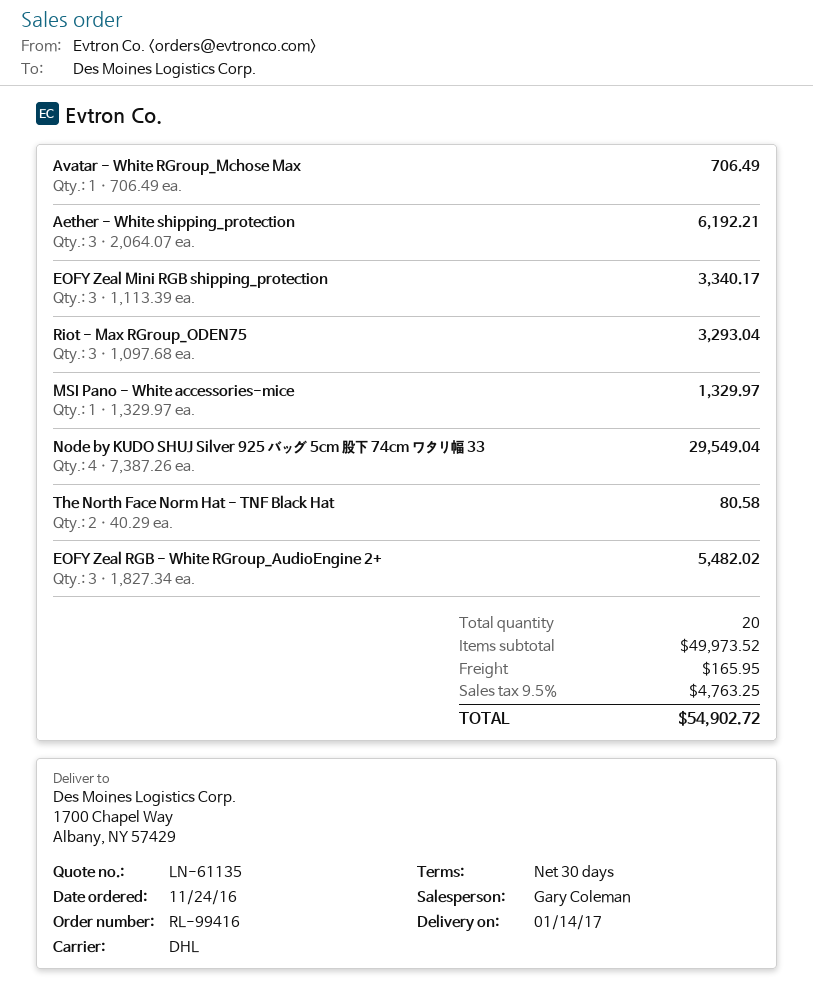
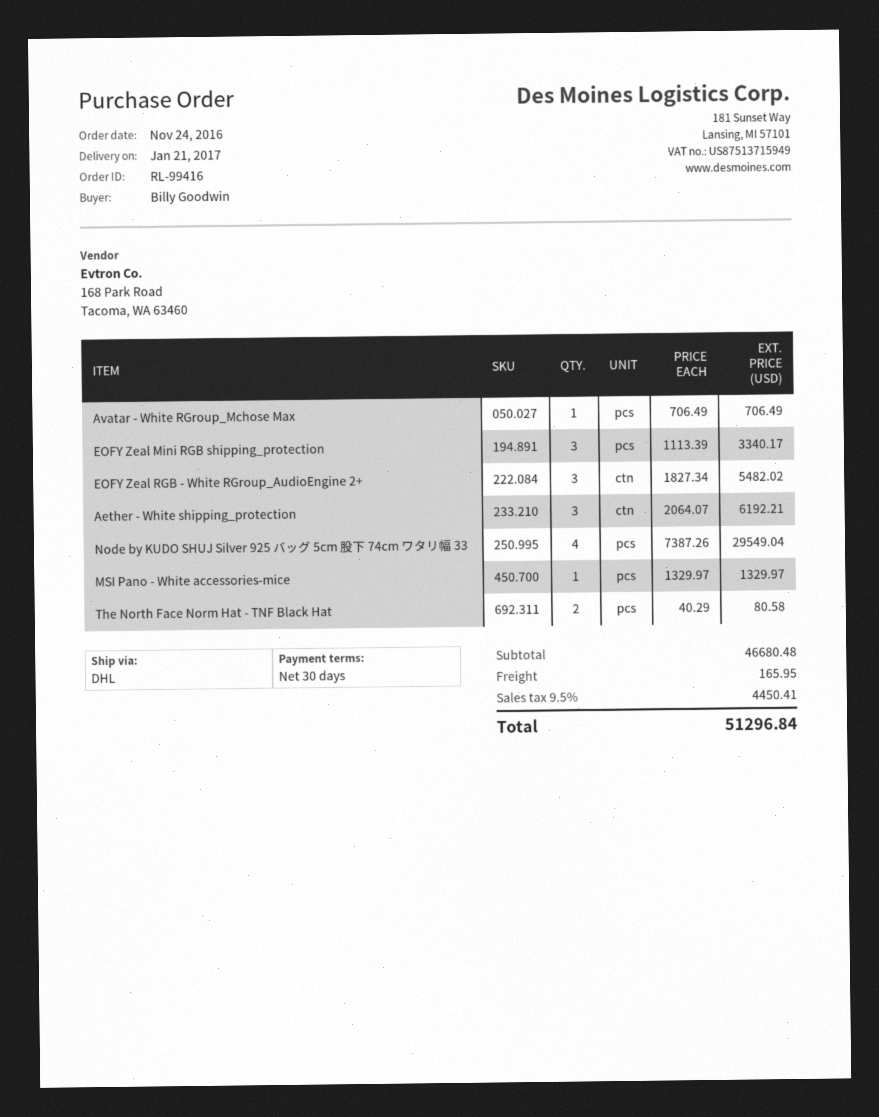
delivery date: 2017-01-14 -> 2017-01-21
Riot - Max RGroup_ODEN75: 3 x 1097.68 = 3293.04 -> none
subtotal: 49973.52 -> 46680.48
tax: 9.5% = 4763.25 -> 9.5% = 4450.41
total: 54902.72 -> 51296.84

